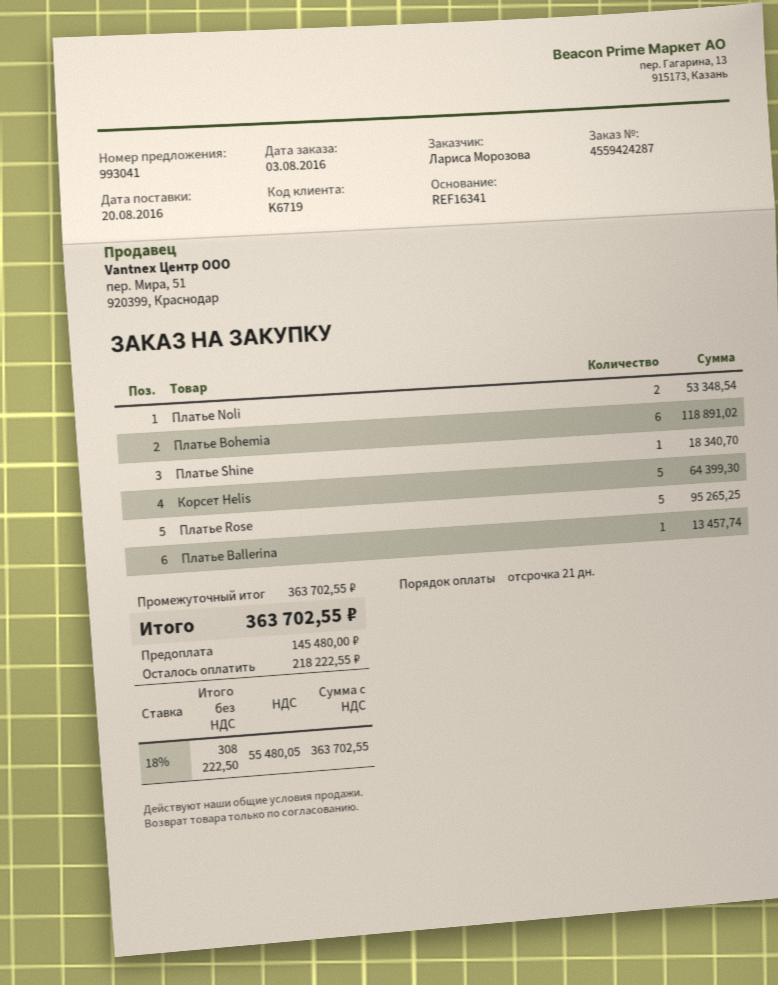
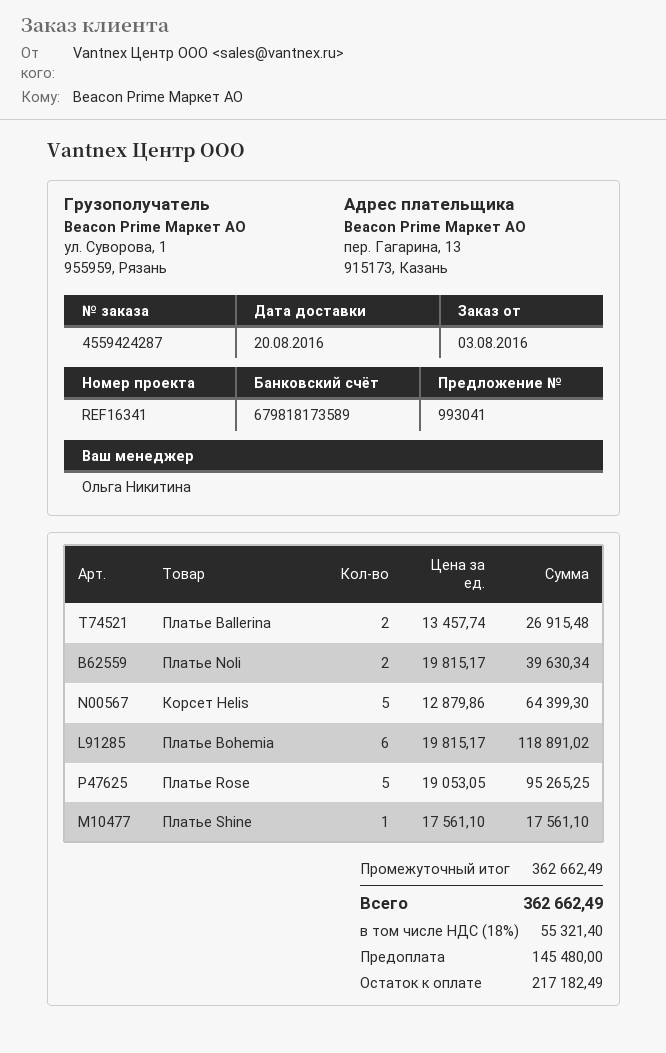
Платье Noli: 2 for 53348.54 -> 2 for 39630.34
Платье Shine: 1 for 18340.70 -> 1 for 17561.10
Платье Ballerina: 1 for 13457.74 -> 2 for 26915.48
subtotal: 363702.55 -> 362662.49
tax: 18% = 55480.05 -> 18% = 55321.40
total: 363702.55 -> 362662.49
balance: 218222.55 -> 217182.49

